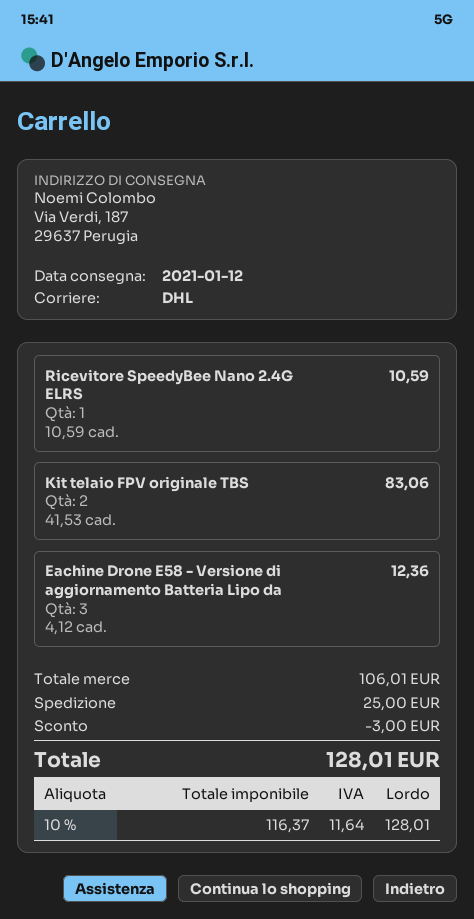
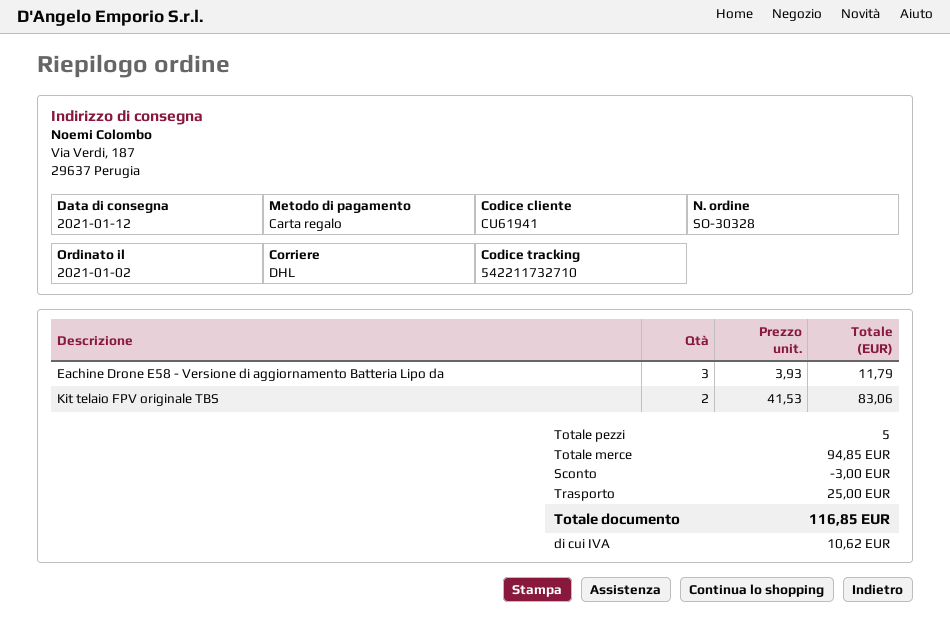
Ricevitore SpeedyBee Nano 2.4G ELRS: 1 x 10.59 = 10.59 -> none
Eachine Drone E58 - Versione di aggiornamento Batteria Lipo da: 3 x 4.12 = 12.36 -> 3 x 3.93 = 11.79
subtotal: 106.01 -> 94.85
tax: 11.64 -> 10.62
total: 128.01 -> 116.85

